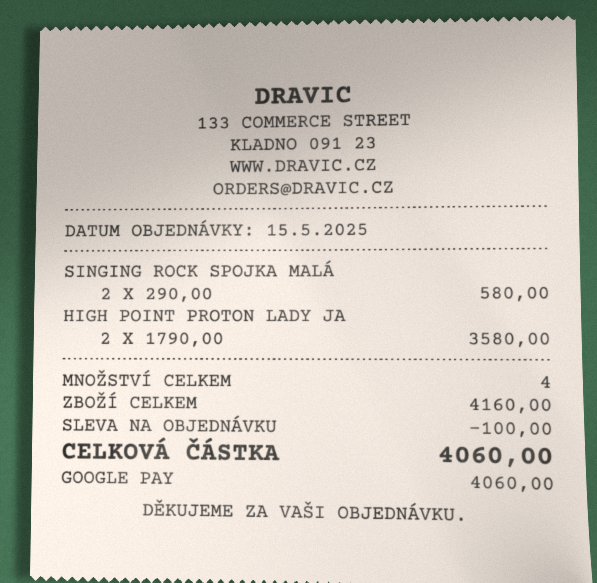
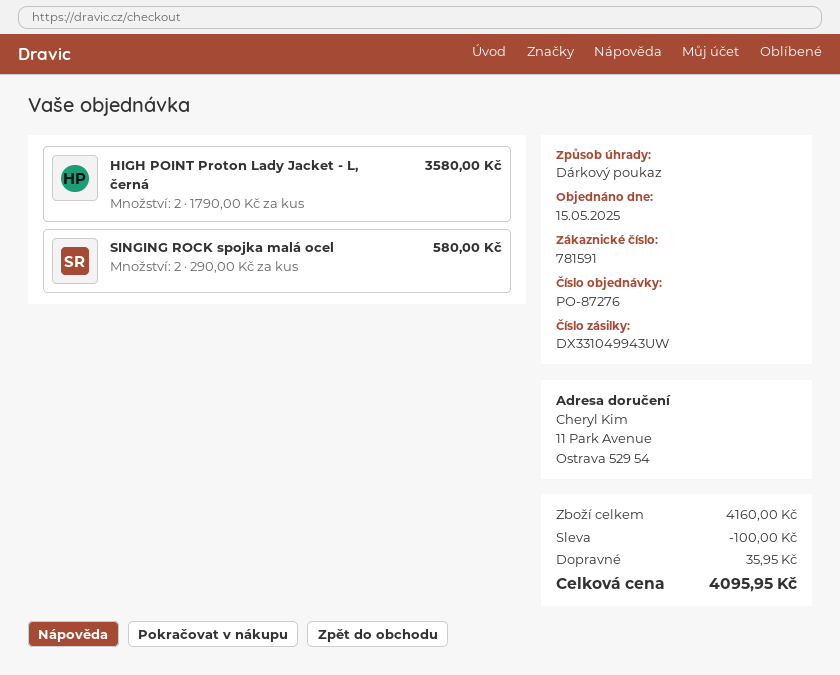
payment method: Google Pay -> gift card
shipping: none -> 35.95
total: 4060.00 -> 4095.95

